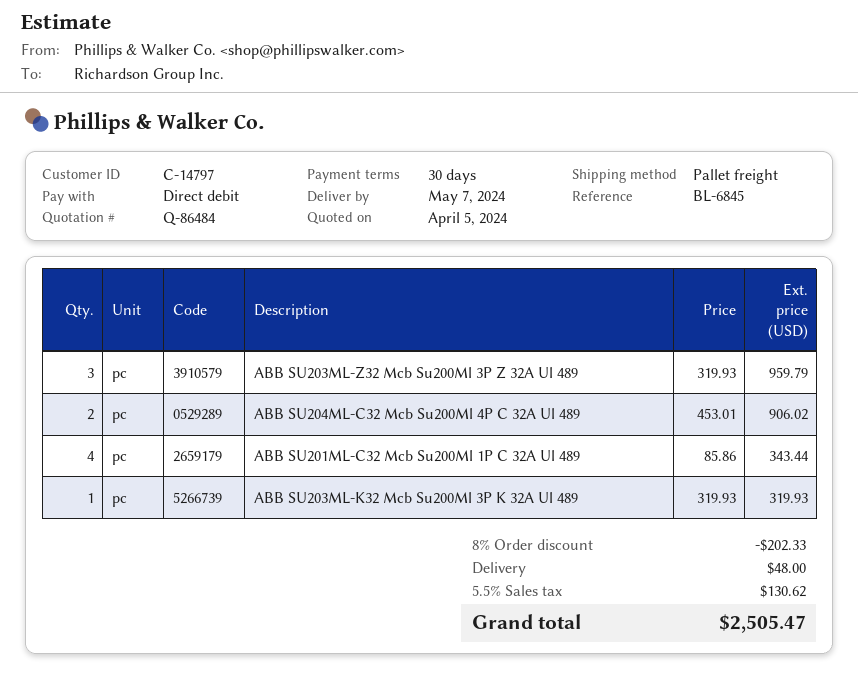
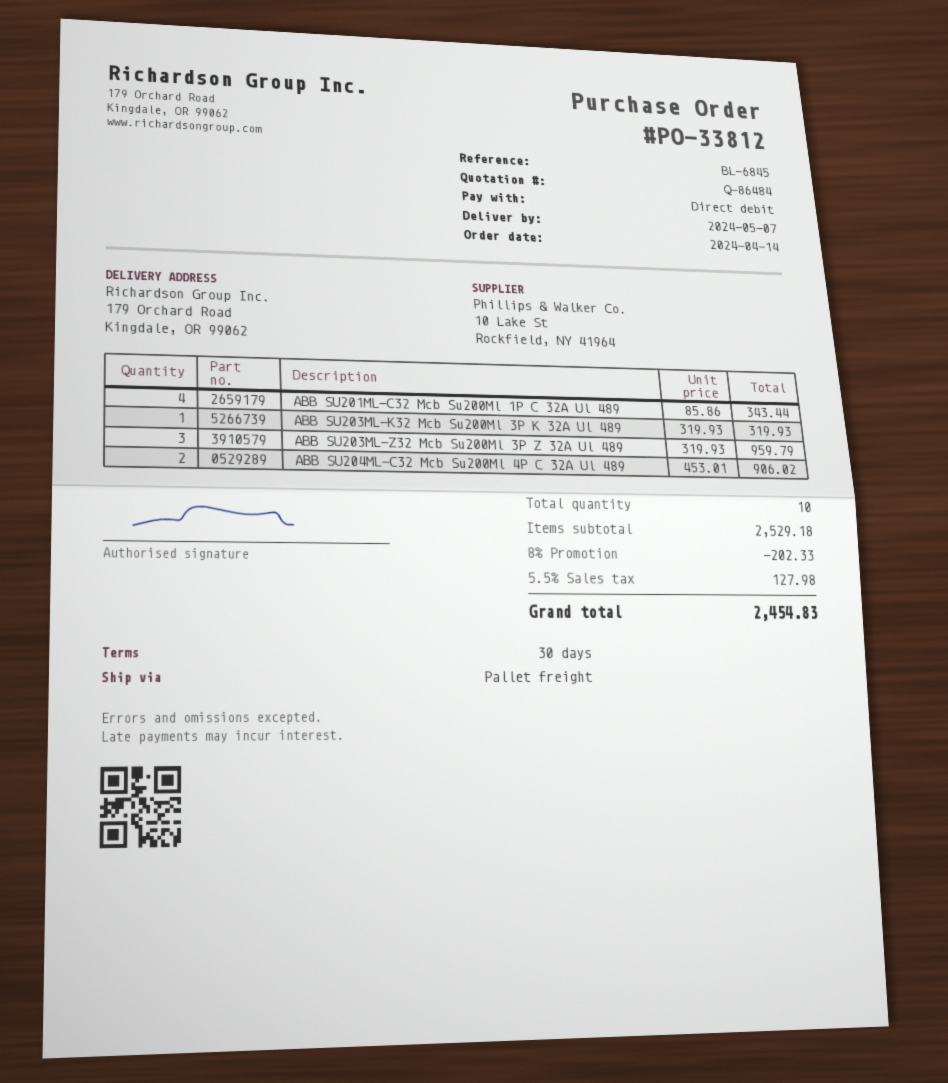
shipping: 48.00 -> none
tax: 5.5% = 130.62 -> 5.5% = 127.98
total: 2505.47 -> 2454.83

